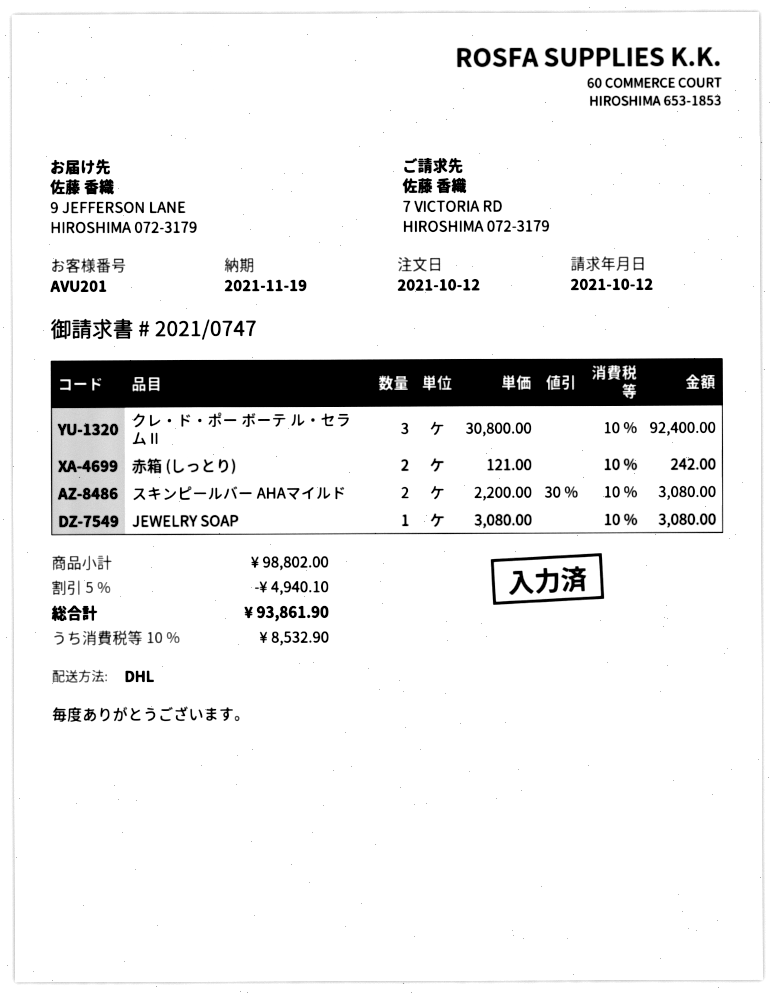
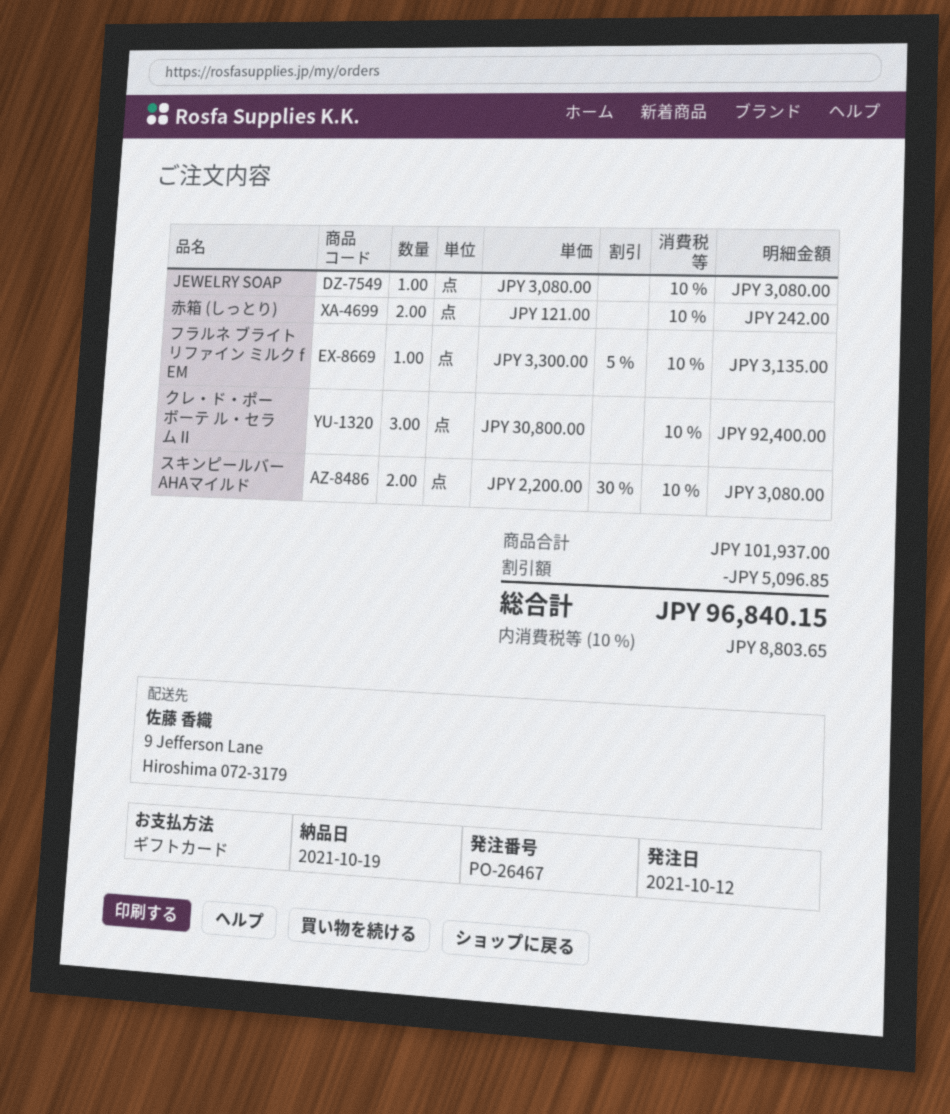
delivery date: 2021-11-19 -> 2021-10-19
フラルネ ブライトリファイン ミルク f EM: none -> 1 x 3300.00 - 5% = 3135.00
subtotal: 98802.00 -> 101937.00
discount: 4940.10 -> 5096.85
tax: 10% = 8532.90 -> 10% = 8803.65
total: 93861.90 -> 96840.15

